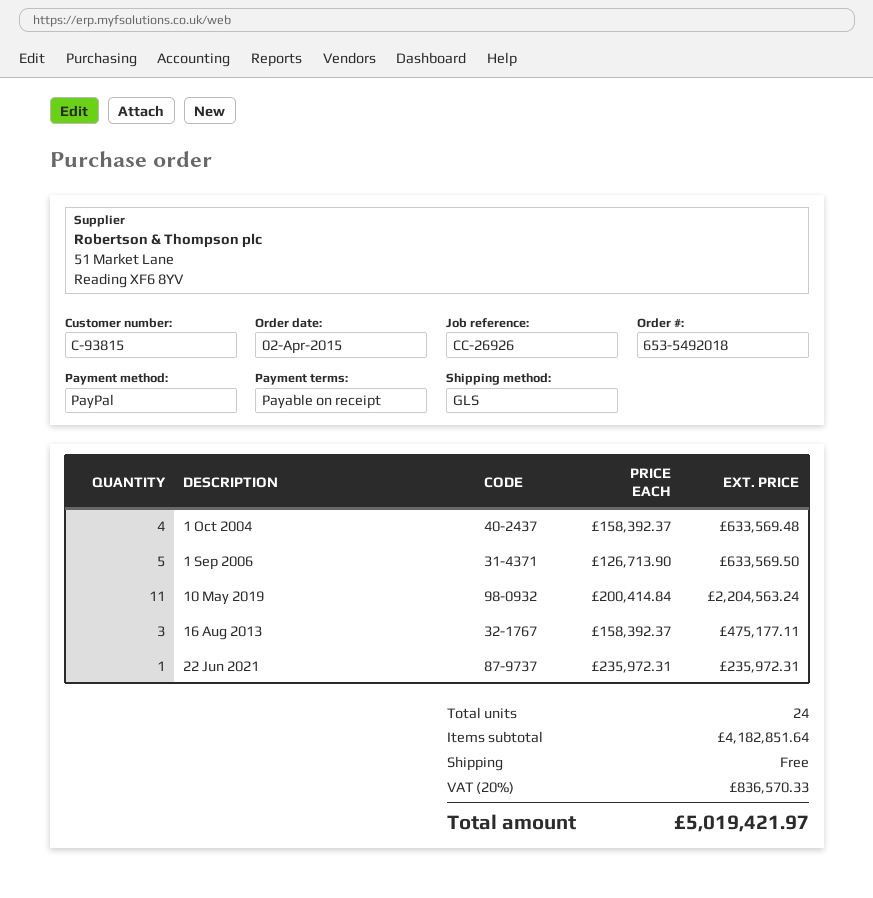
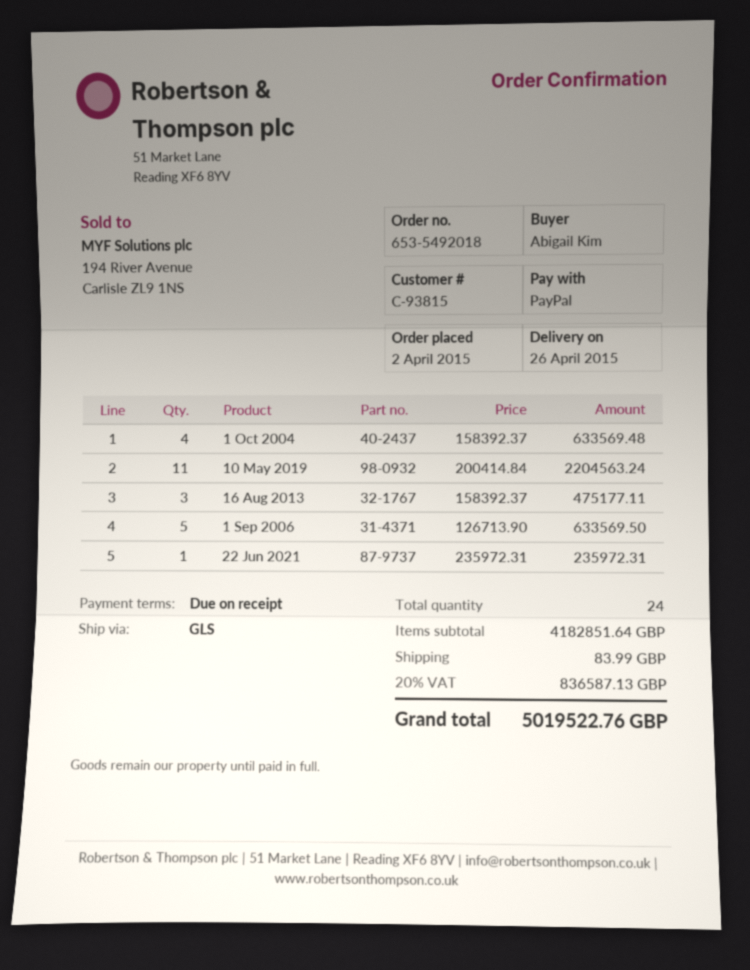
shipping: 0.00 -> 83.99
tax: 20% = 836570.33 -> 20% = 836587.13
total: 5019421.97 -> 5019522.76

